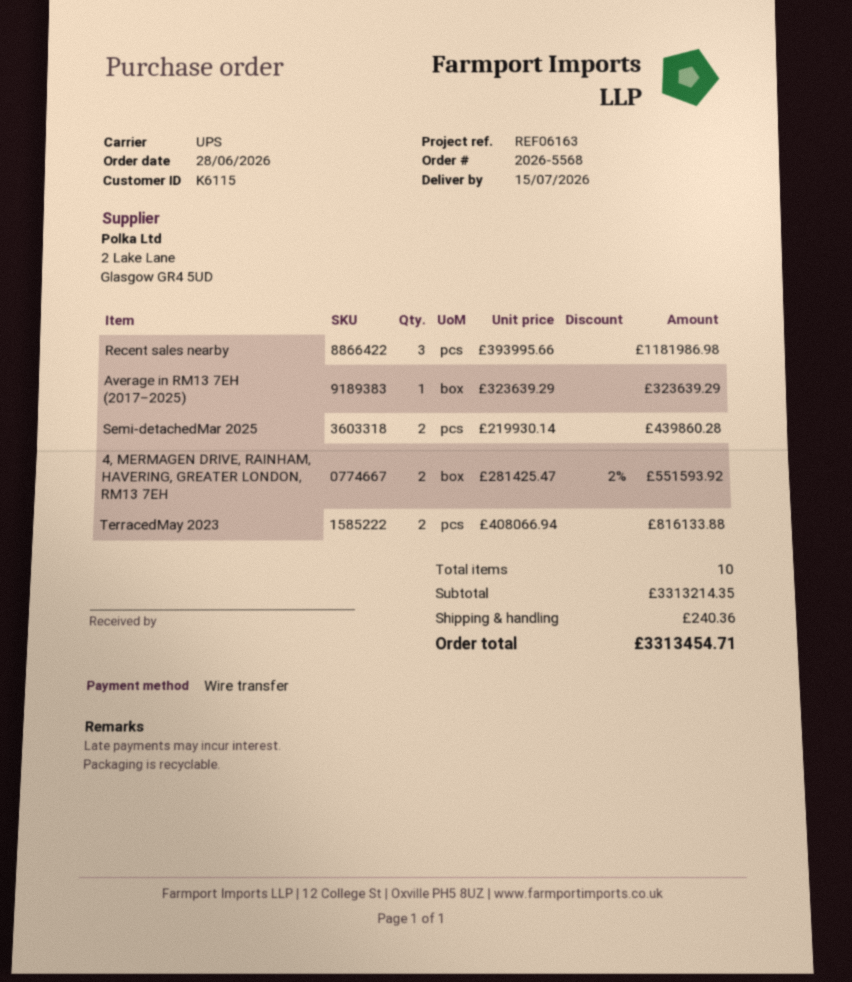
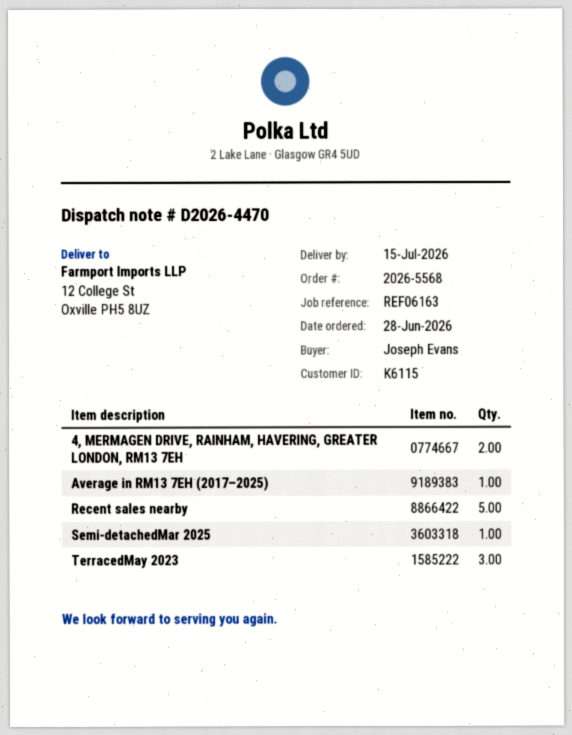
Recent sales nearby: 3 -> 5
Semi-detachedMar 2025: 2 -> 1
TerracedMay 2023: 2 -> 3

